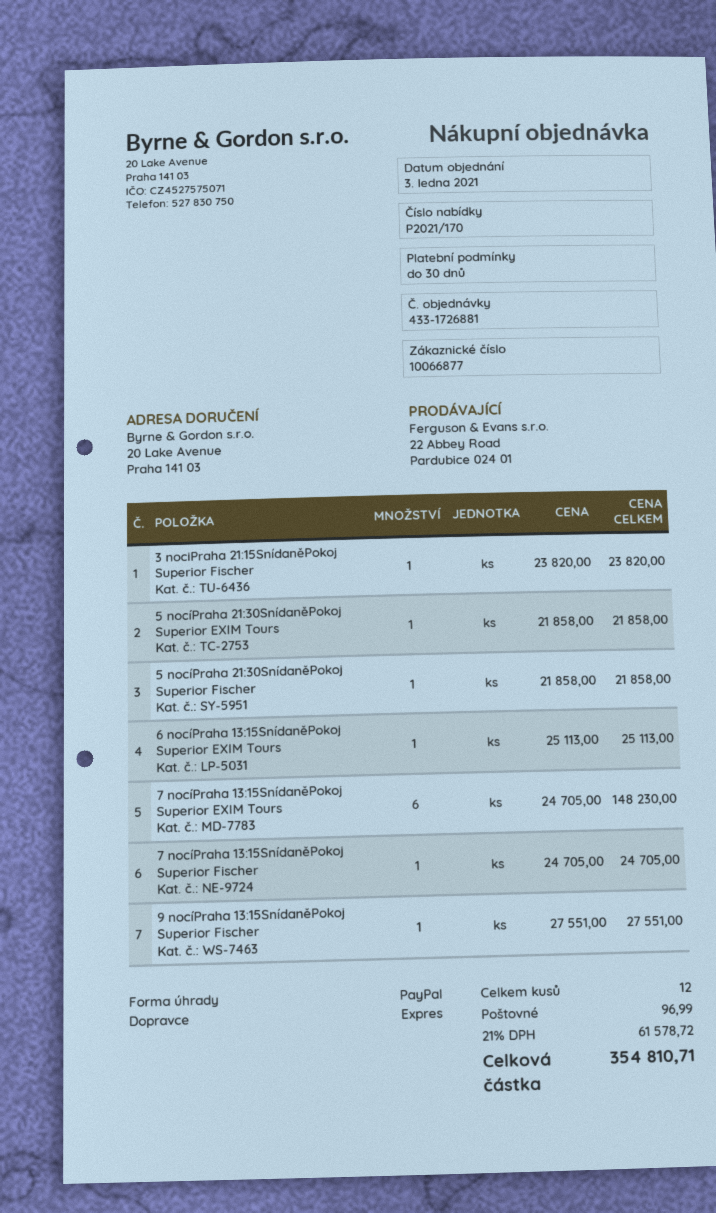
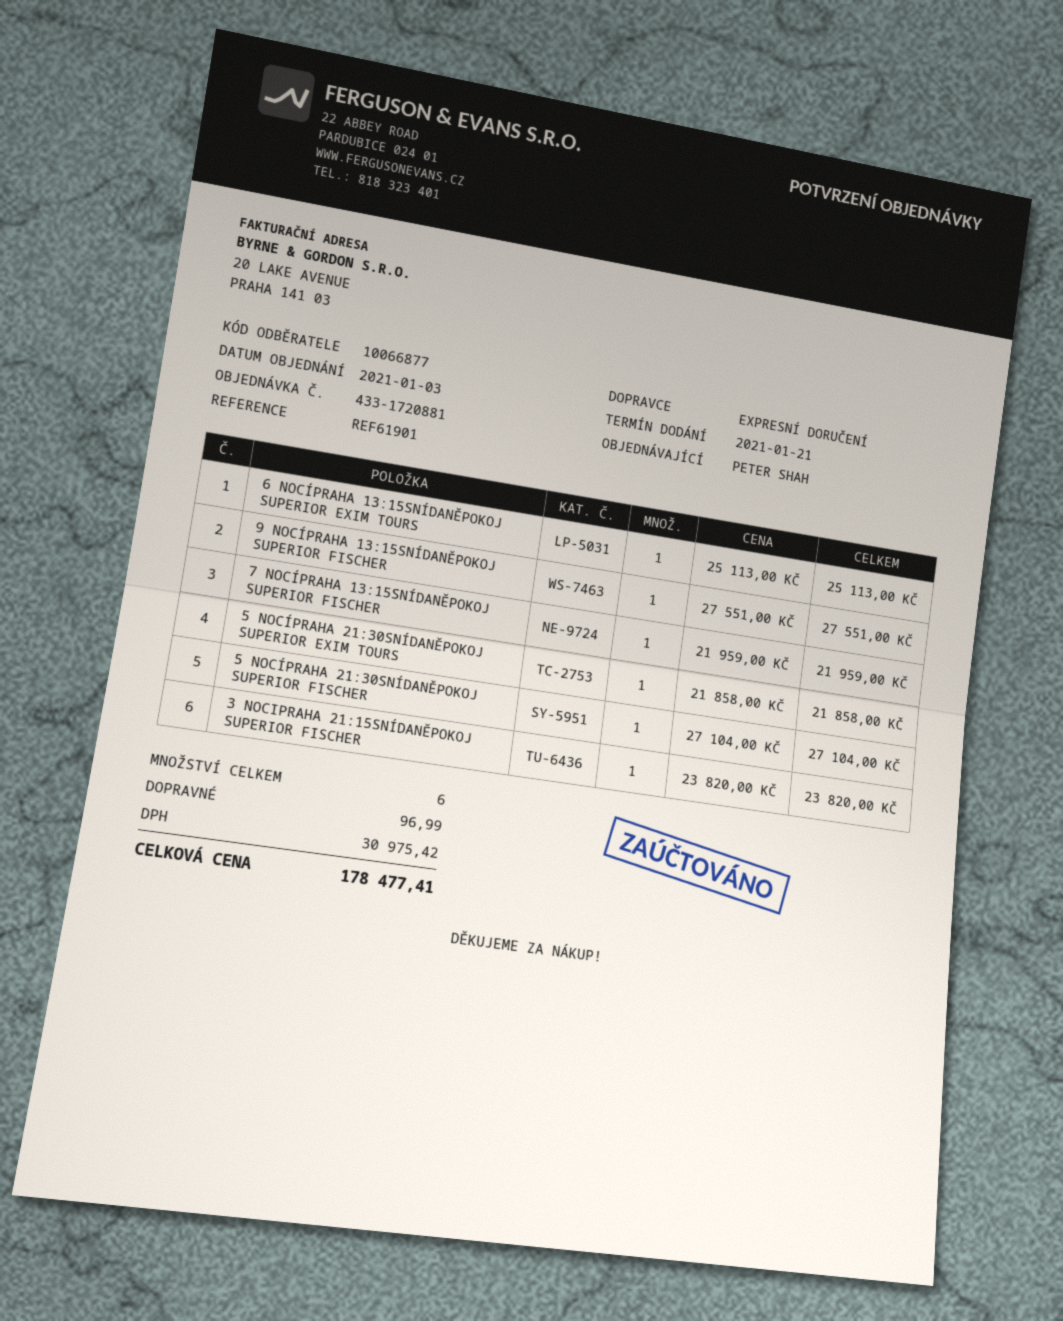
order number: 433-1726881 -> 433-1720881
5 nocíPraha 21:30SnídaněPokoj Superior Fischer: 1 x 21858.00 = 21858.00 -> 1 x 27104.00 = 27104.00
7 nocíPraha 13:15SnídaněPokoj Superior EXIM Tours: 6 x 24705.00 = 148230.00 -> none
7 nocíPraha 13:15SnídaněPokoj Superior Fischer: 1 x 24705.00 = 24705.00 -> 1 x 21959.00 = 21959.00
total quantity: 12 -> 6
tax: 61578.72 -> 30975.42
total: 354810.71 -> 178477.41

